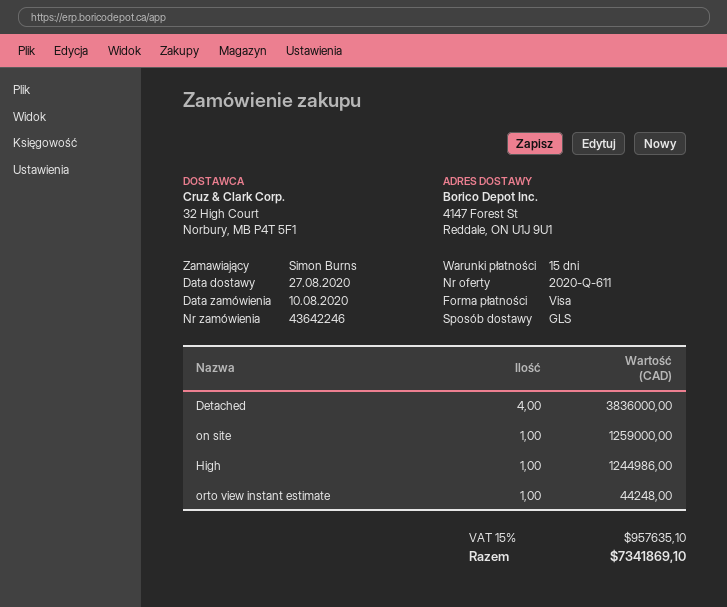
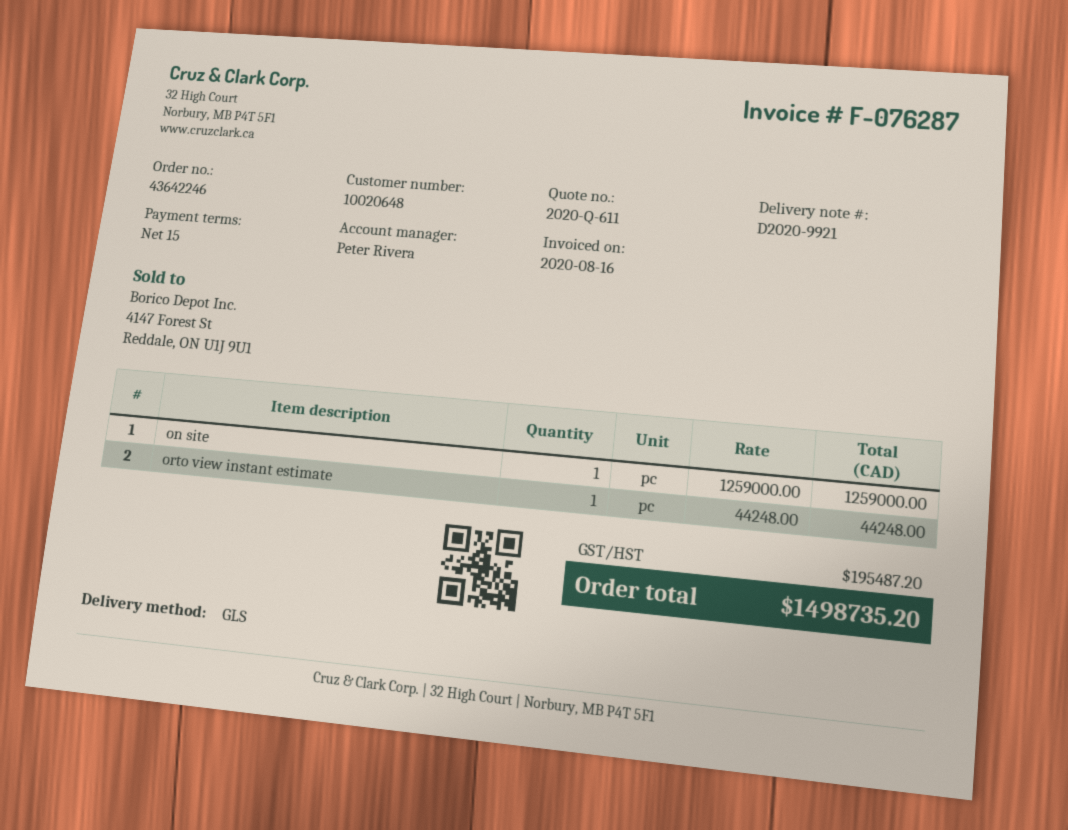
Detached: 4 for 3836000.00 -> none
High: 1 for 1244986.00 -> none
tax: 957635.10 -> 195487.20
total: 7341869.10 -> 1498735.20

